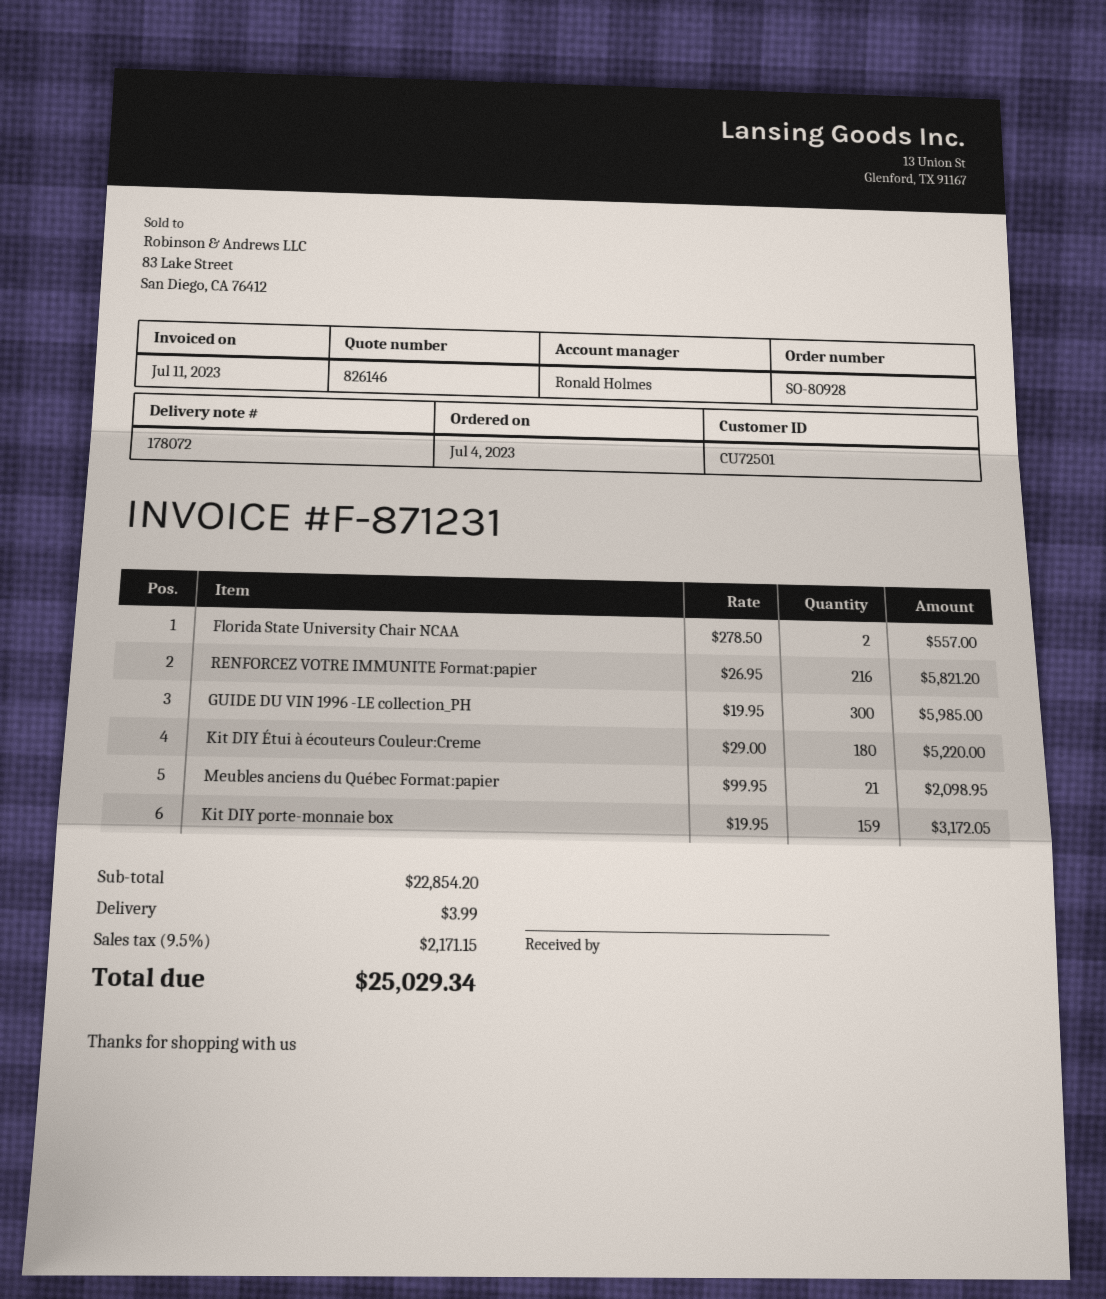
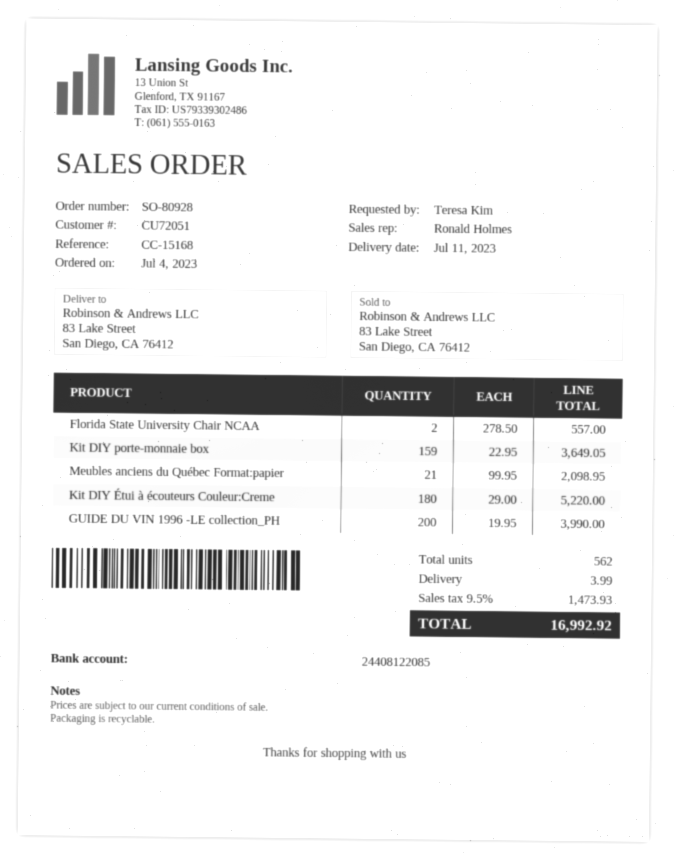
customer number: CU72501 -> CU72051
RENFORCEZ VOTRE IMMUNITE Format:papier: 216 x 26.95 = 5821.20 -> none
GUIDE DU VIN 1996 -LE collection_PH: 300 x 19.95 = 5985.00 -> 200 x 19.95 = 3990.00
Kit DIY porte-monnaie box: 159 x 19.95 = 3172.05 -> 159 x 22.95 = 3649.05
tax: 9.5% = 2171.15 -> 9.5% = 1473.93
total: 25029.34 -> 16992.92

